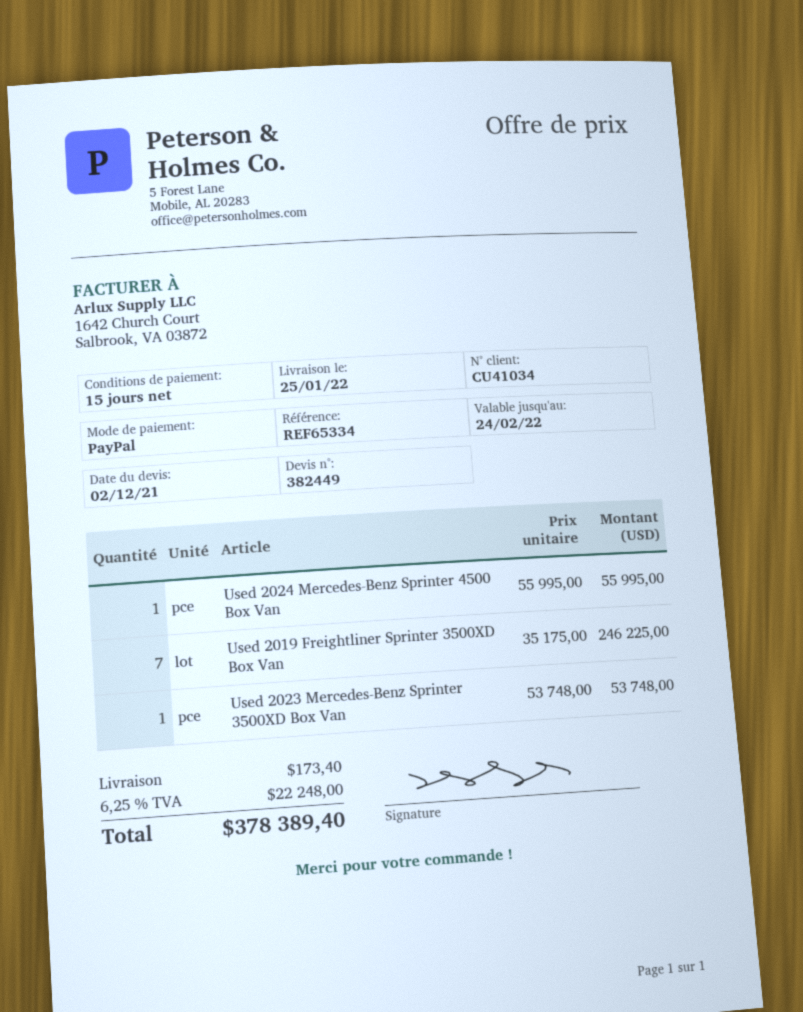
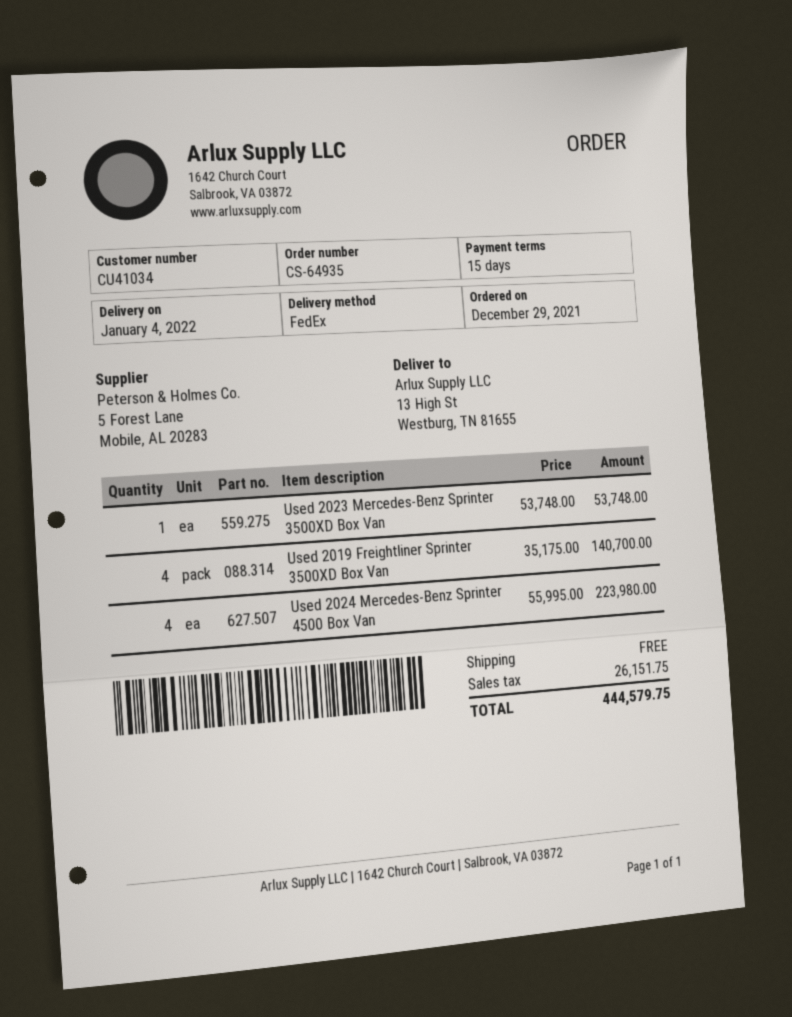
delivery date: 2022-01-25 -> 2022-01-04
Used 2024 Mercedes-Benz Sprinter 4500 Box Van: 1 x 55995.00 = 55995.00 -> 4 x 55995.00 = 223980.00
Used 2019 Freightliner Sprinter 3500XD Box Van: 7 x 35175.00 = 246225.00 -> 4 x 35175.00 = 140700.00
shipping: 173.40 -> 0.00
tax: 22248.00 -> 26151.75
total: 378389.40 -> 444579.75

